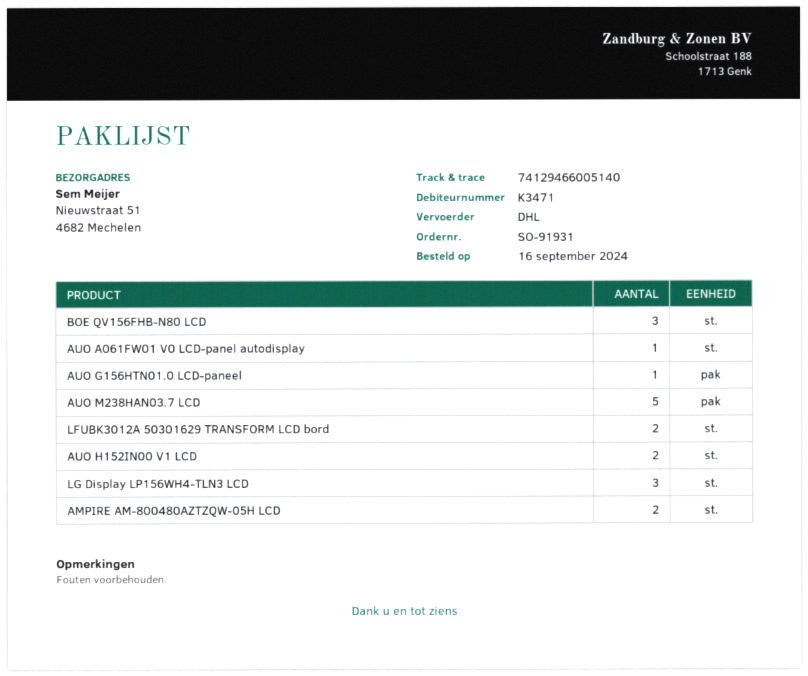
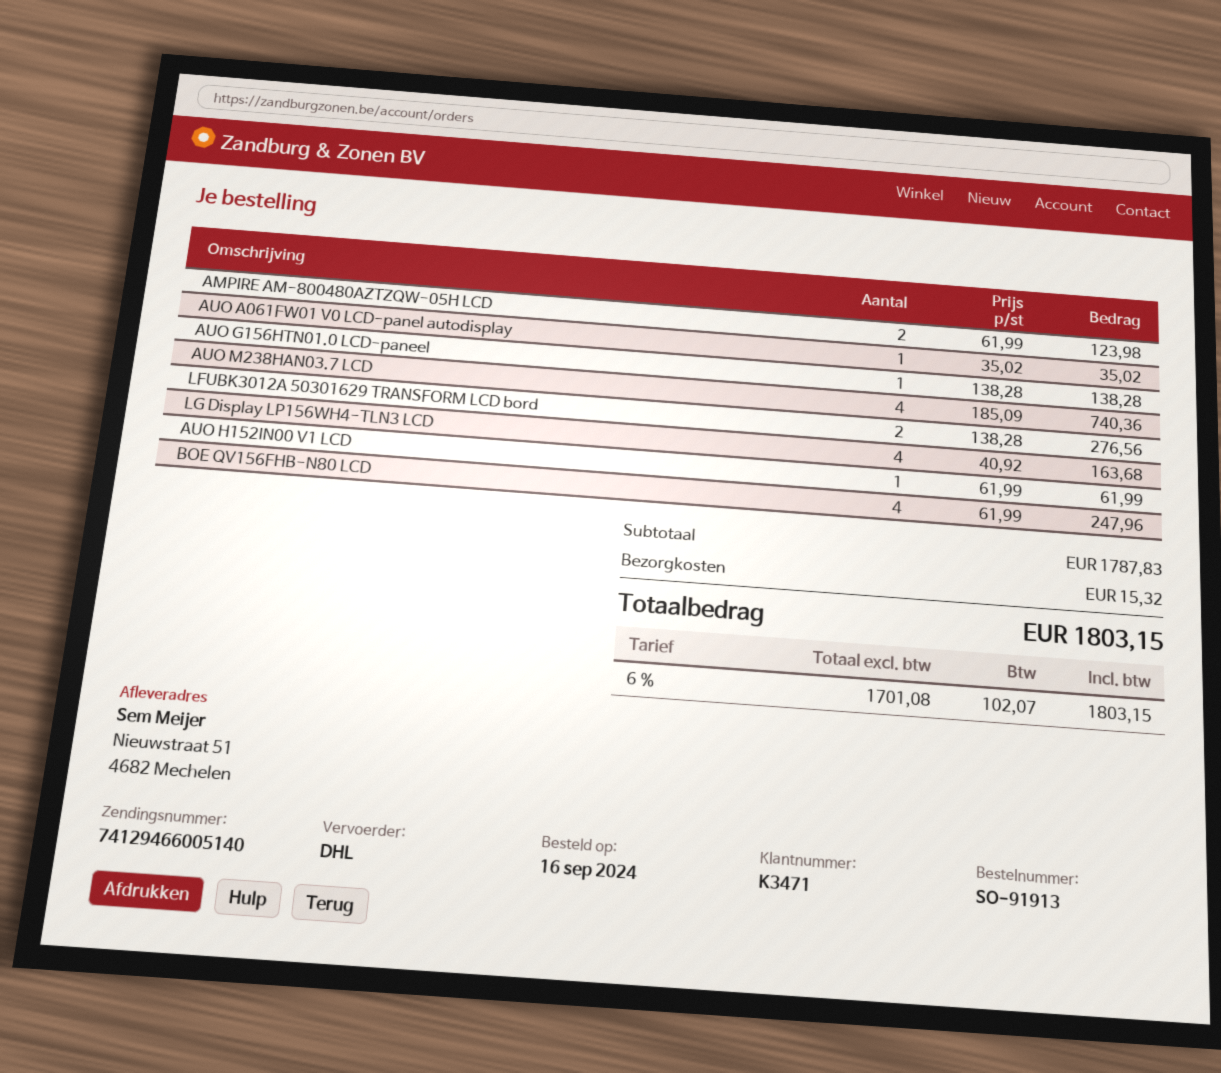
order number: SO-91931 -> SO-91913
BOE QV156FHB-N80 LCD: 3 -> 4
AUO M238HAN03.7 LCD: 5 -> 4
AUO H152IN00 V1 LCD: 2 -> 1
LG Display LP156WH4-TLN3 LCD: 3 -> 4

